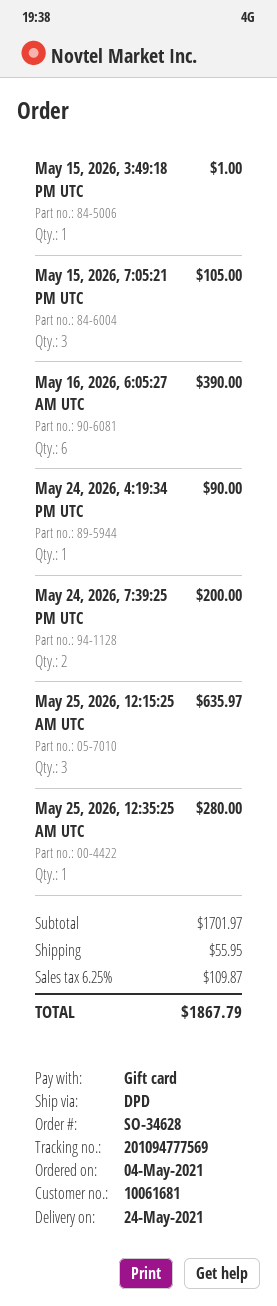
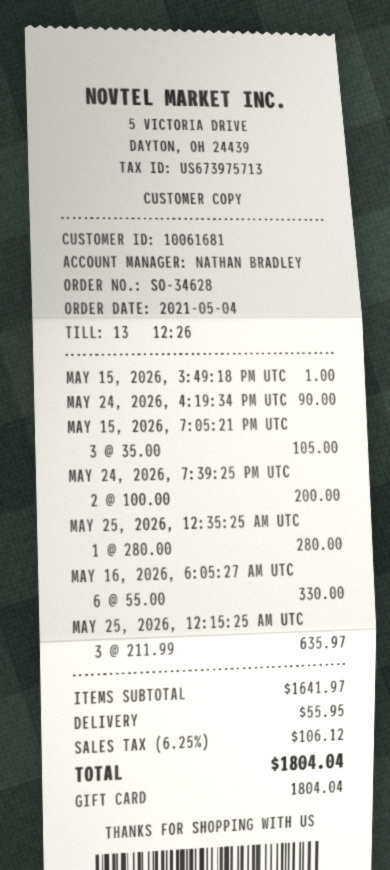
May 16, 2026, 6:05:27 AM UTC: 6 for 390.00 -> 6 for 330.00
subtotal: 1701.97 -> 1641.97
tax: 6.25% = 109.87 -> 6.25% = 106.12
total: 1867.79 -> 1804.04

